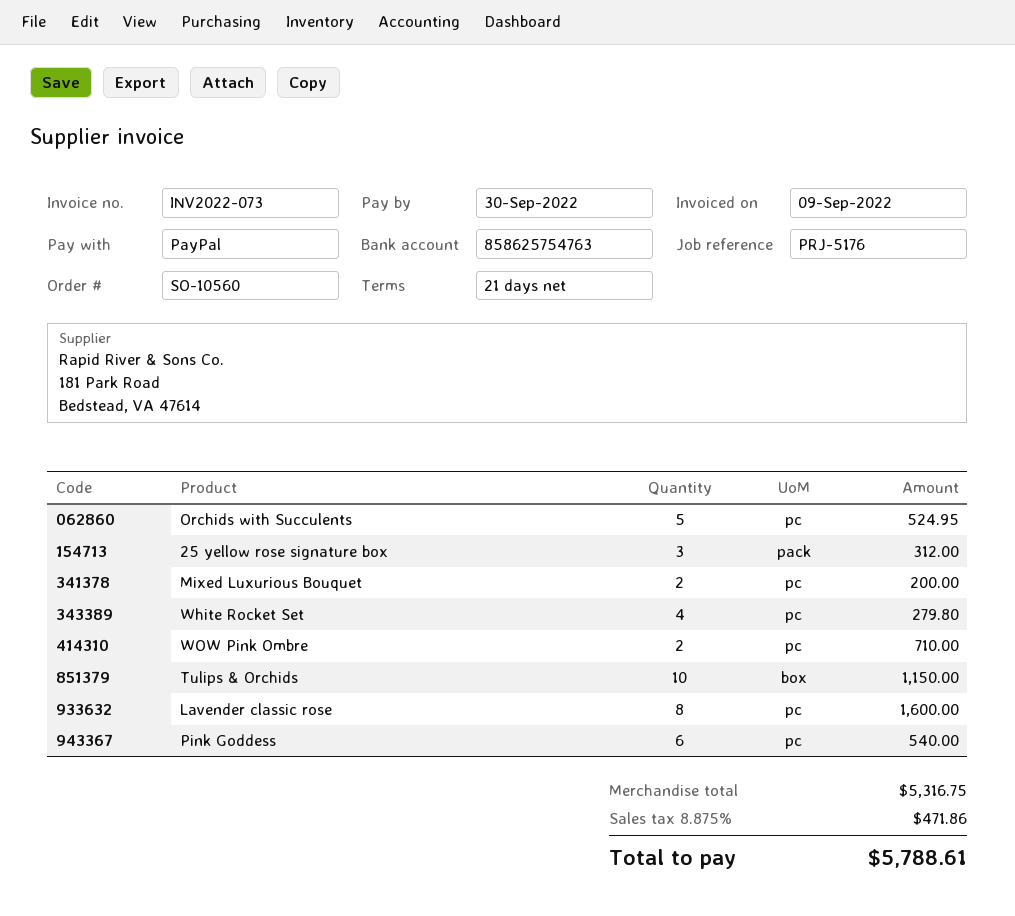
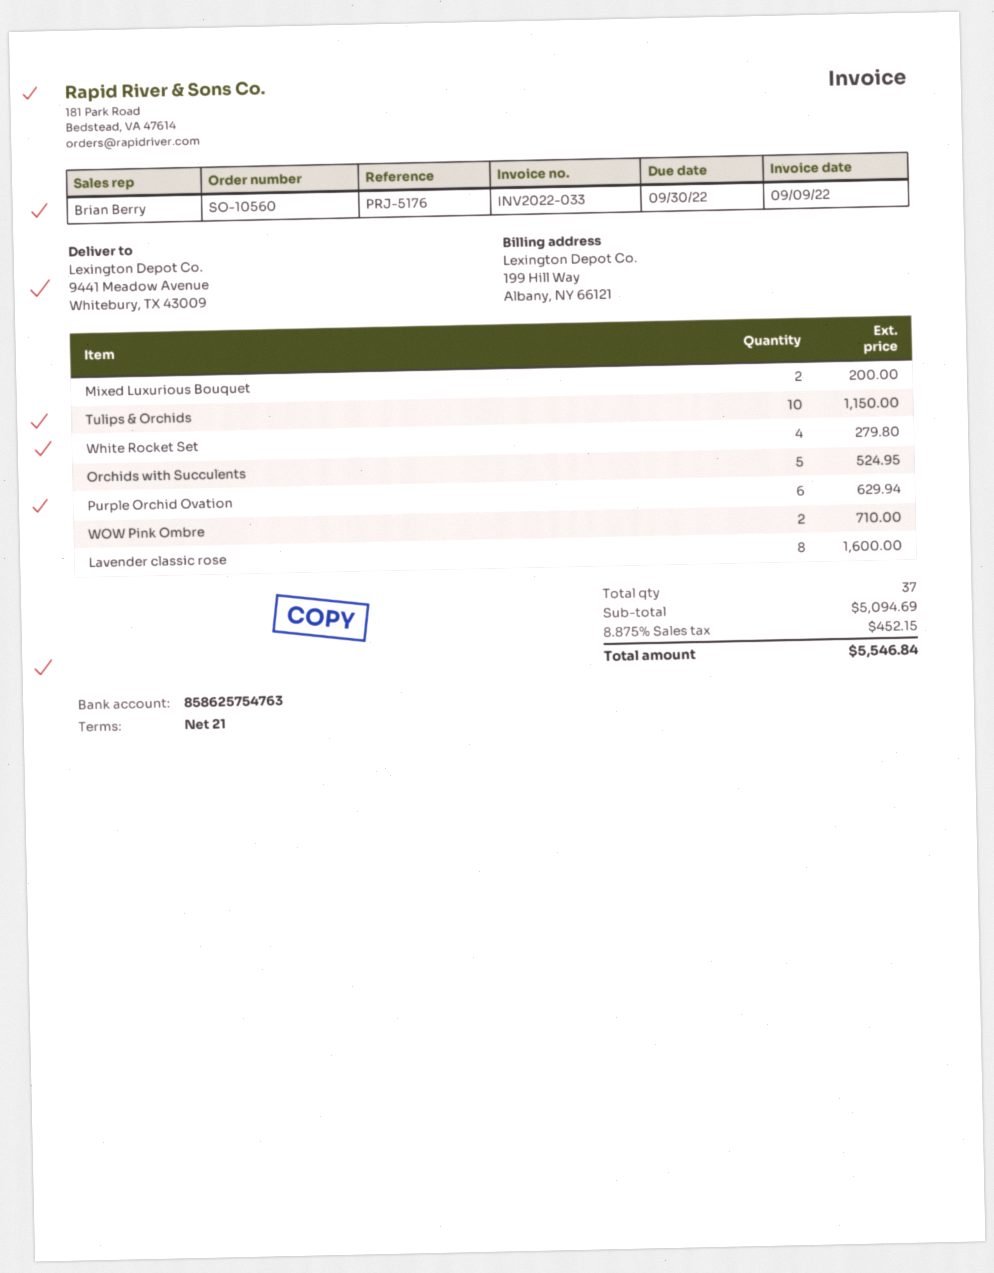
invoice number: INV2022-073 -> INV2022-033
25 yellow rose signature box: 3 for 312.00 -> none
Pink Goddess: 6 for 540.00 -> none
Purple Orchid Ovation: none -> 6 for 629.94
subtotal: 5316.75 -> 5094.69
tax: 8.875% = 471.86 -> 8.875% = 452.15
total: 5788.61 -> 5546.84

